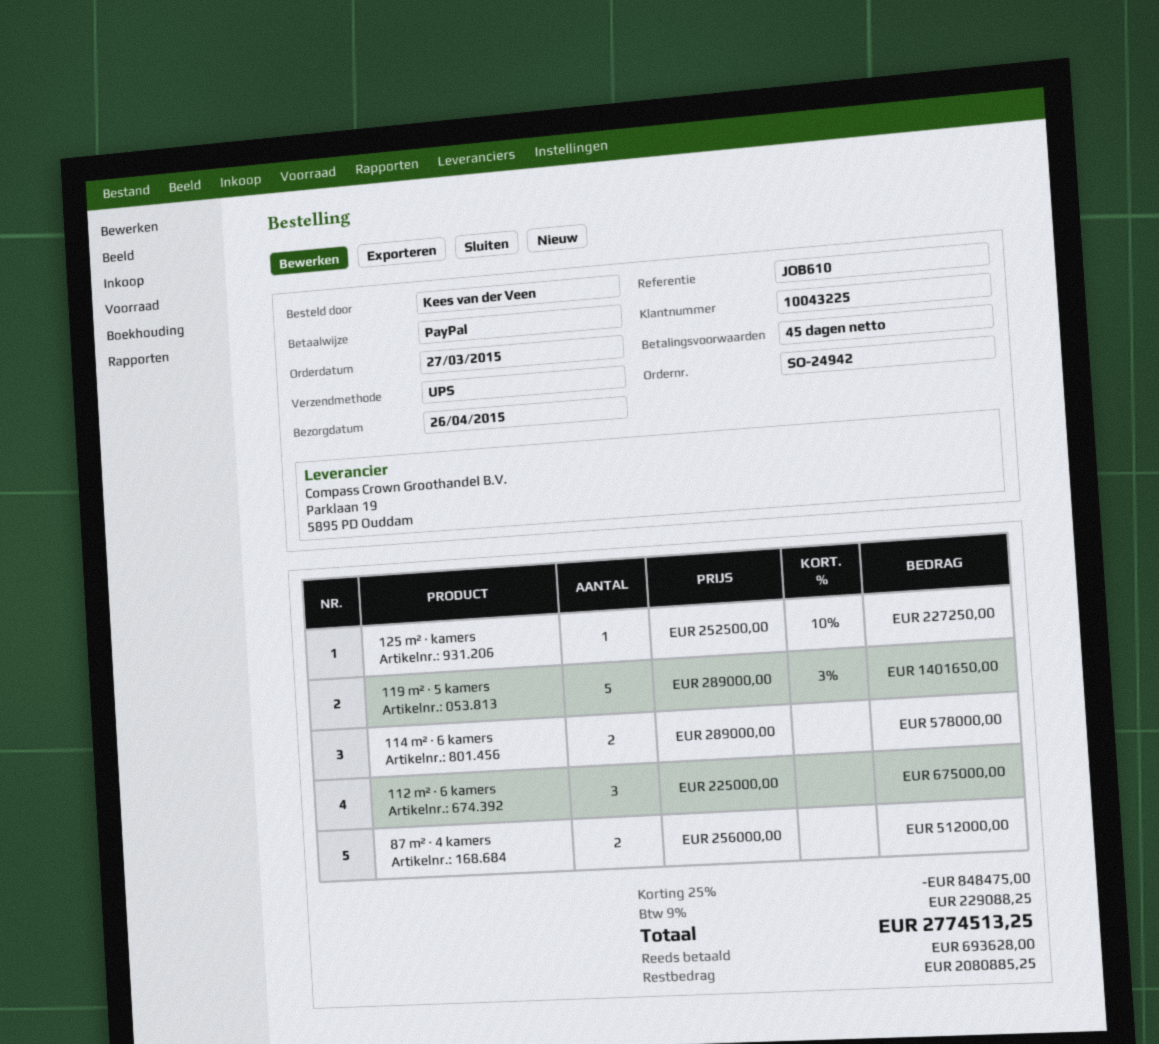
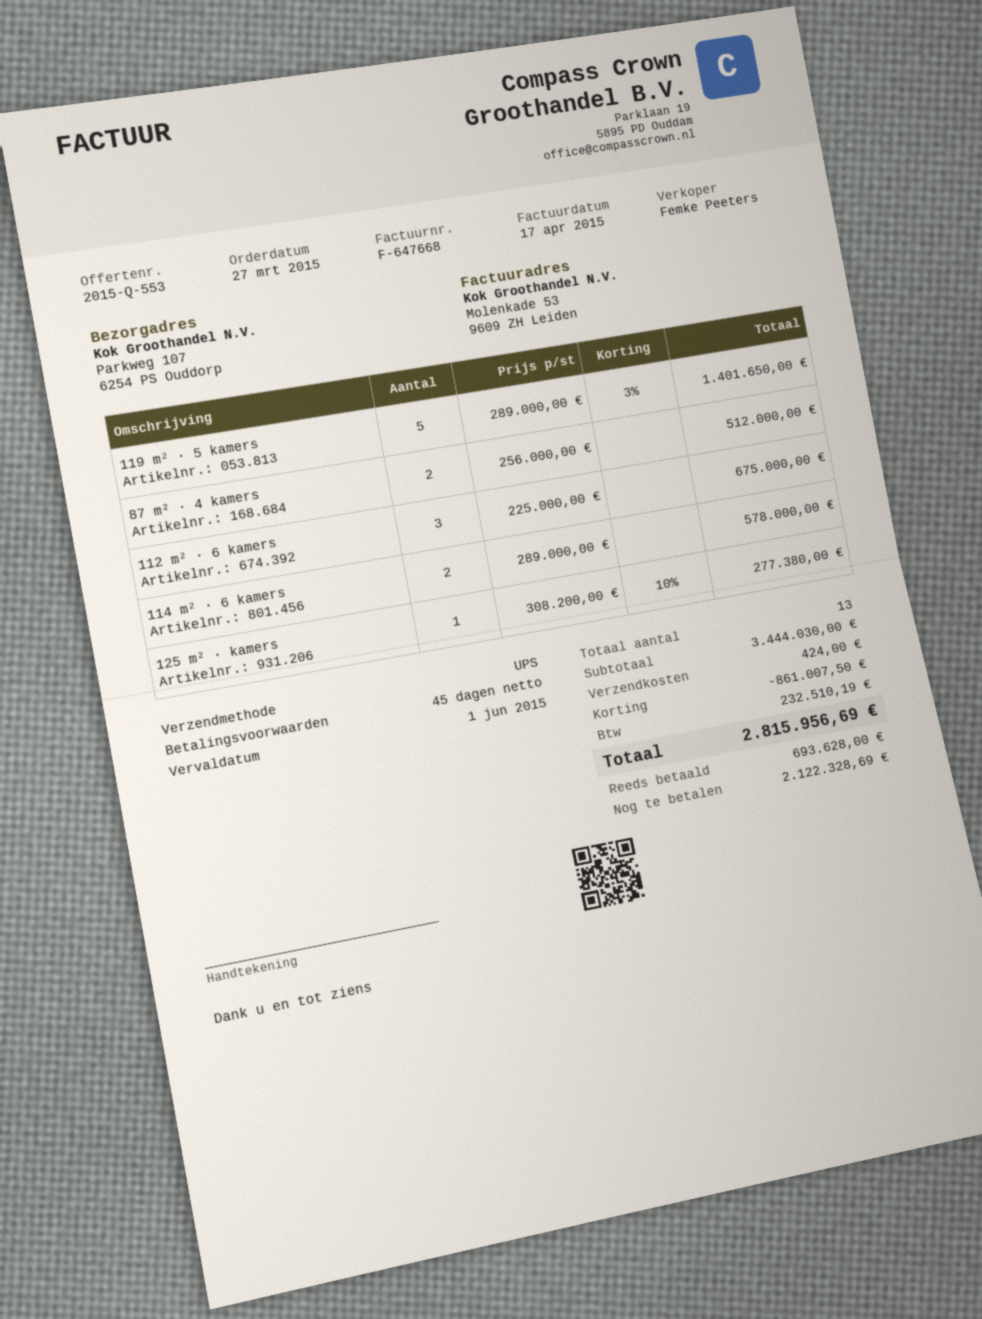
125 m² · kamers: 1 x 252500.00 - 10% = 227250.00 -> 1 x 308200.00 - 10% = 277380.00
discount: 848475.00 -> 861007.50
shipping: none -> 424.00
tax: 229088.25 -> 232510.19
total: 2774513.25 -> 2815956.69
balance: 2080885.25 -> 2122328.69

